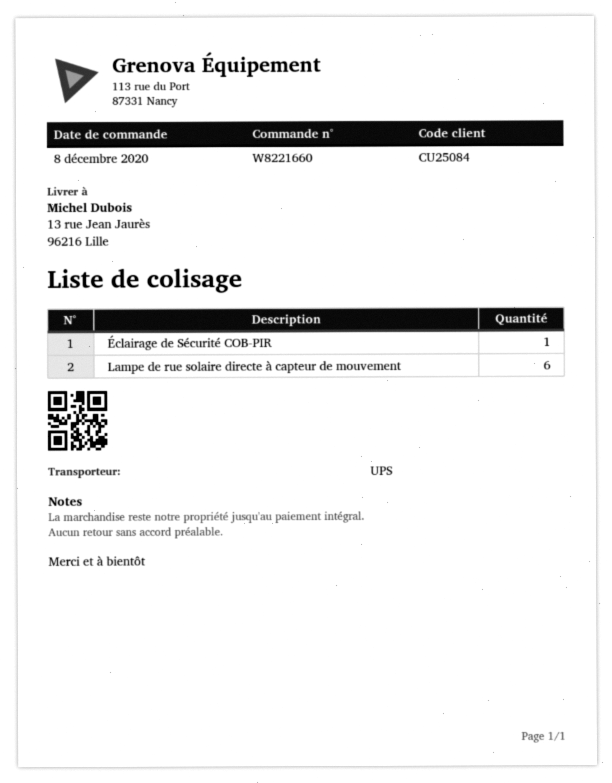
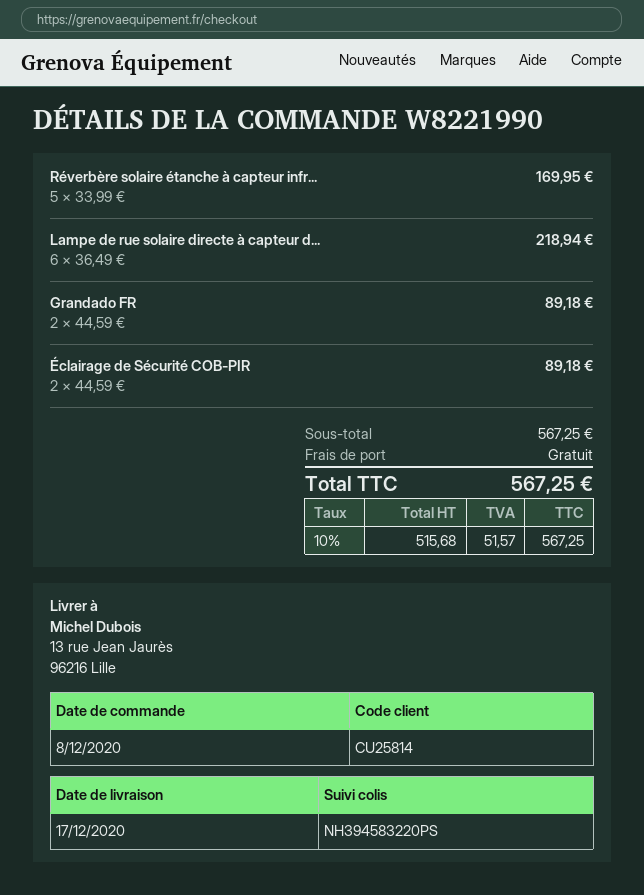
order number: W8221660 -> W8221990
customer number: CU25084 -> CU25814
Éclairage de Sécurité COB-PIR: 1 -> 2
Réverbère solaire étanche à capteur infr...: none -> 5
Grandado FR: none -> 2

